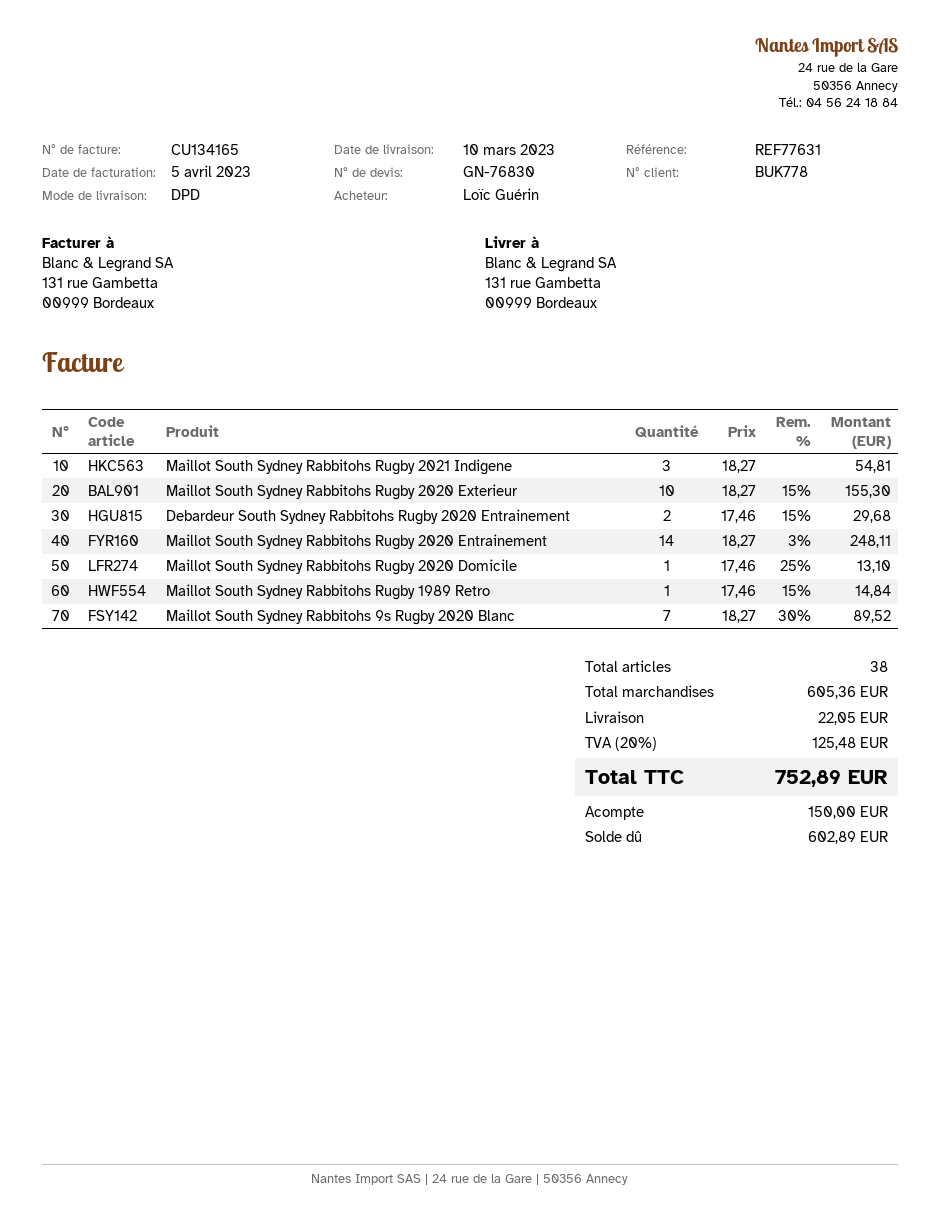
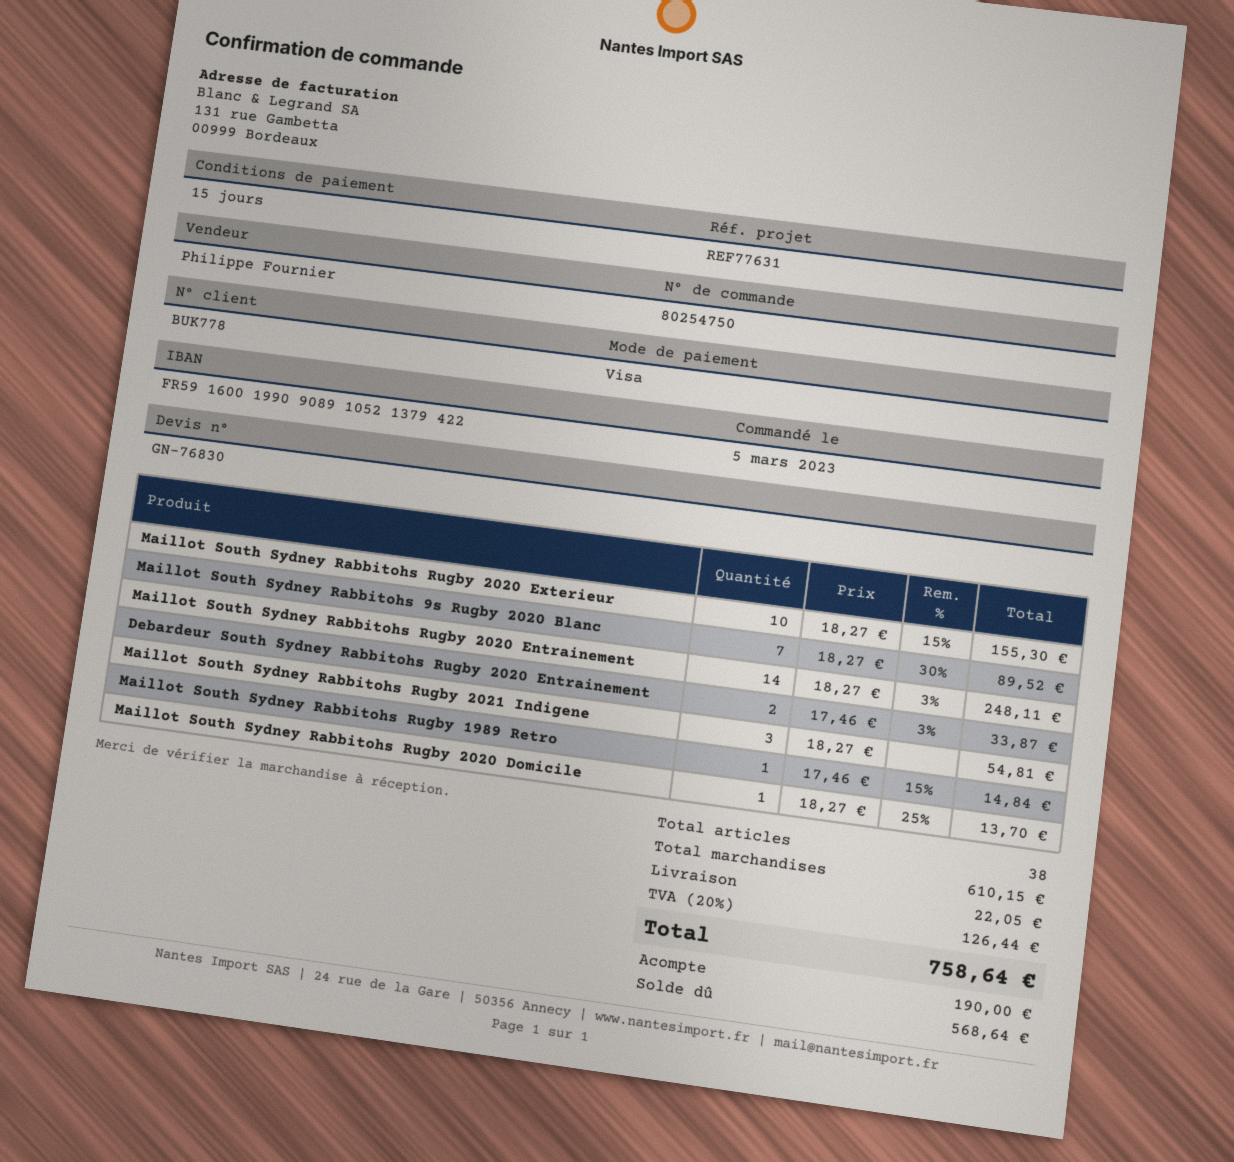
Debardeur South Sydney Rabbitohs Rugby 2020 Entrainement: 2 x 17.46 - 15% = 29.68 -> 2 x 17.46 - 3% = 33.87
Maillot South Sydney Rabbitohs Rugby 2020 Domicile: 1 x 17.46 - 25% = 13.10 -> 1 x 18.27 - 25% = 13.70
subtotal: 605.36 -> 610.15
tax: 20% = 125.48 -> 20% = 126.44
total: 752.89 -> 758.64
deposit: 150.00 -> 190.00
balance: 602.89 -> 568.64

